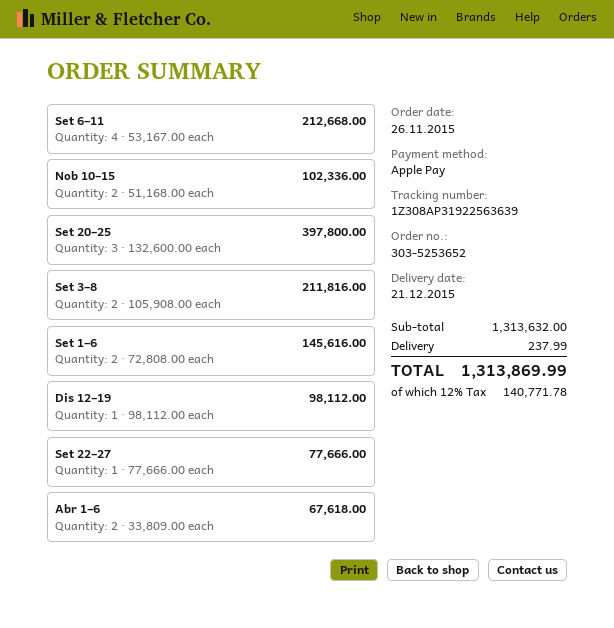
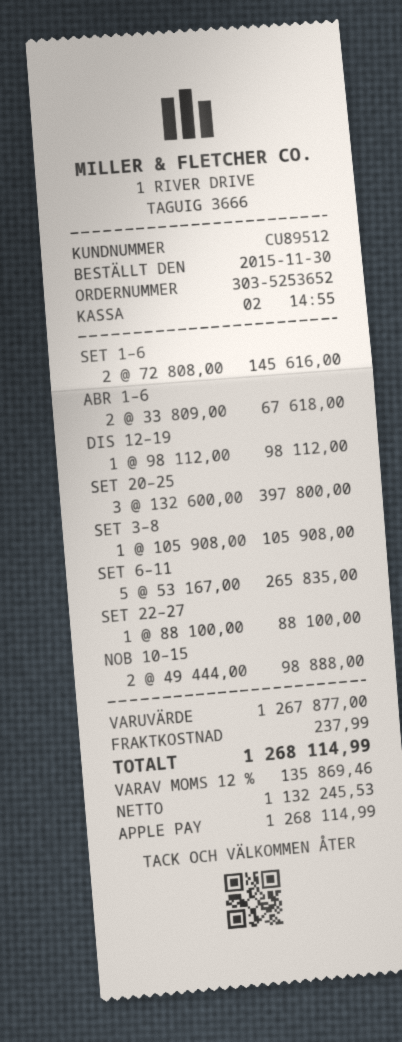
order date: 2015-11-26 -> 2015-11-30
Set 6–11: 4 x 53167.00 = 212668.00 -> 5 x 53167.00 = 265835.00
Nob 10–15: 2 x 51168.00 = 102336.00 -> 2 x 49444.00 = 98888.00
Set 3–8: 2 x 105908.00 = 211816.00 -> 1 x 105908.00 = 105908.00
Set 22–27: 1 x 77666.00 = 77666.00 -> 1 x 88100.00 = 88100.00
subtotal: 1313632.00 -> 1267877.00
tax: 12% = 140771.78 -> 12% = 135869.46
total: 1313869.99 -> 1268114.99

